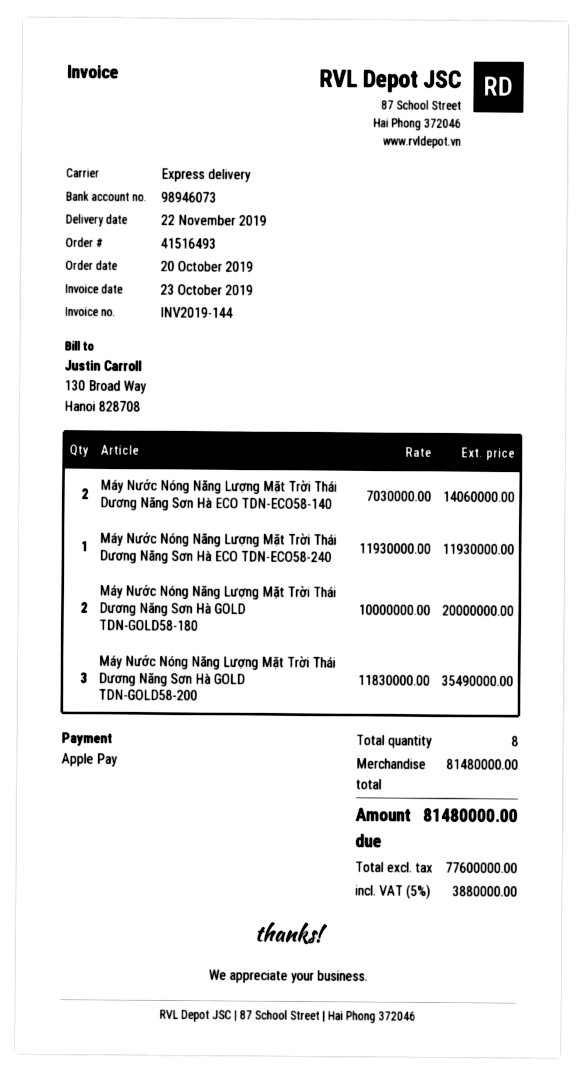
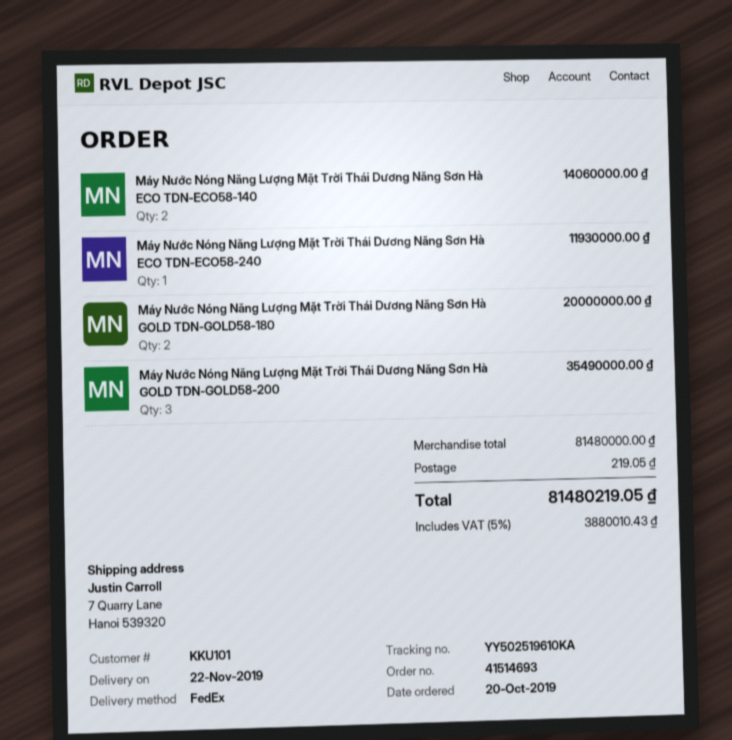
order number: 41516493 -> 41514693
shipping method: express -> FedEx
shipping: none -> 219.05
tax: 5% = 3880000.00 -> 5% = 3880010.43
total: 81480000.00 -> 81480219.05

